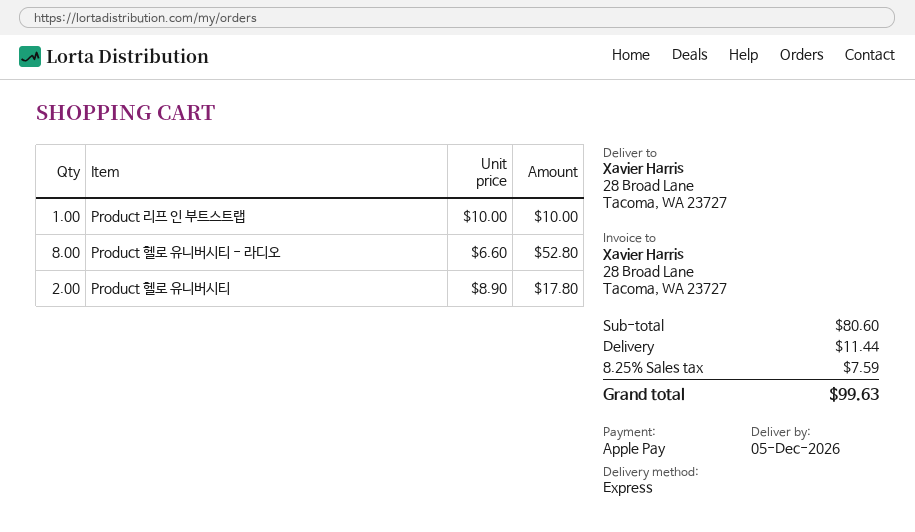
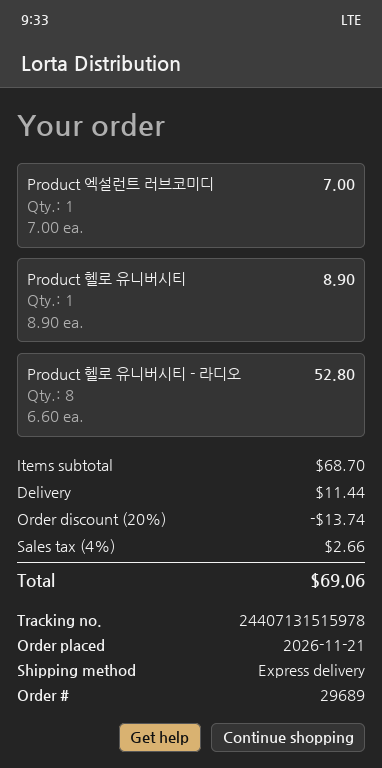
Product 리프 인 부트스트랩: 1 x 10.00 = 10.00 -> none
Product 헬로 유니버시티: 2 x 8.90 = 17.80 -> 1 x 8.90 = 8.90
Product 엑설런트 러브코미디: none -> 1 x 7.00 = 7.00
subtotal: 80.60 -> 68.70
discount: none -> 20% = 13.74
tax: 8.25% = 7.59 -> 4% = 2.66
total: 99.63 -> 69.06

